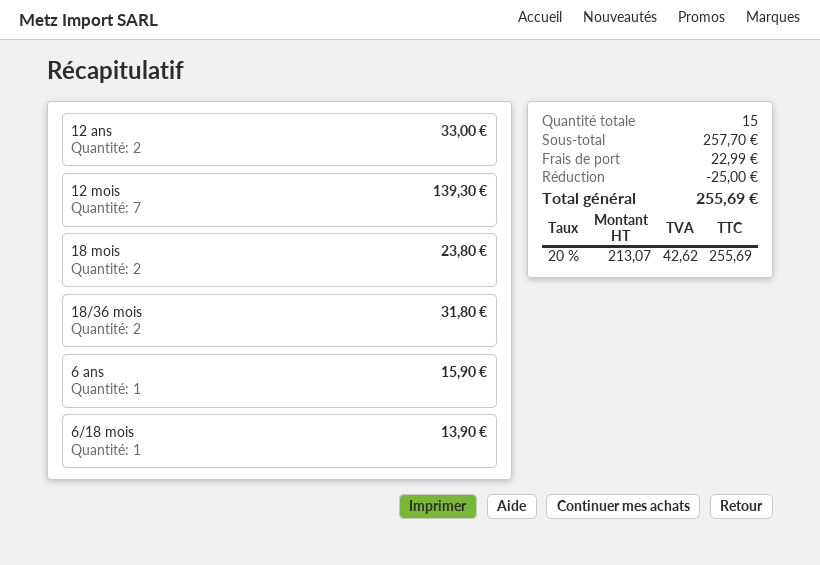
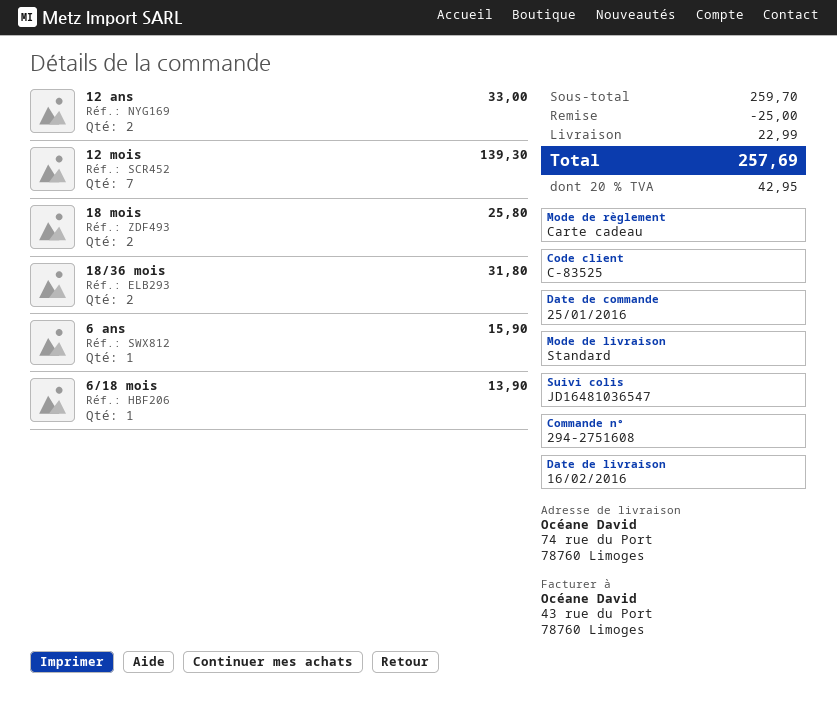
18 mois: 2 for 23.80 -> 2 for 25.80
subtotal: 257.70 -> 259.70
tax: 20% = 42.62 -> 20% = 42.95
total: 255.69 -> 257.69

